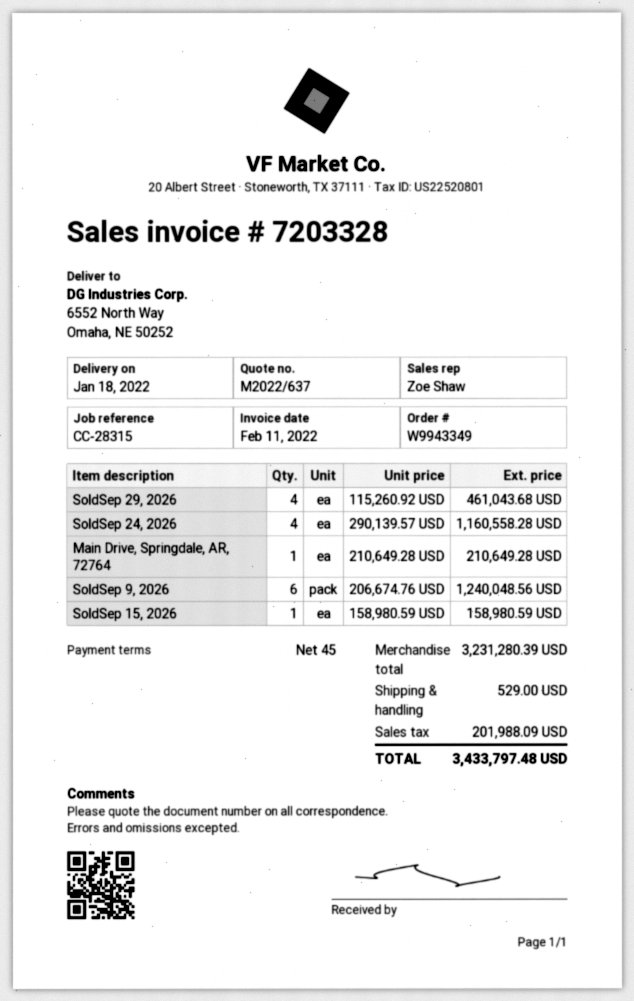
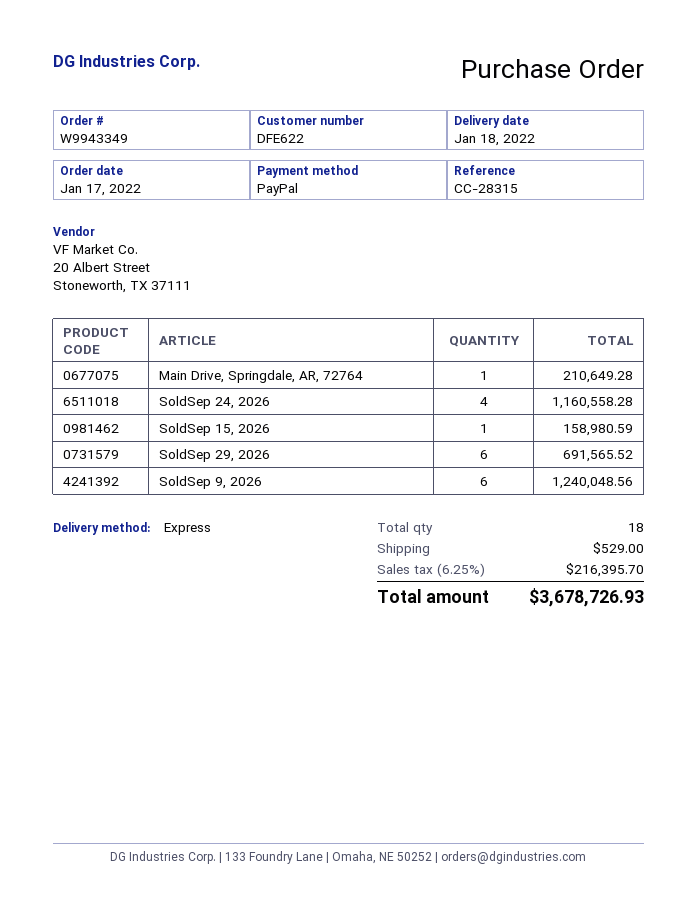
SoldSep 29, 2026: 4 for 461043.68 -> 6 for 691565.52
tax: 201988.09 -> 216395.70
total: 3433797.48 -> 3678726.93

